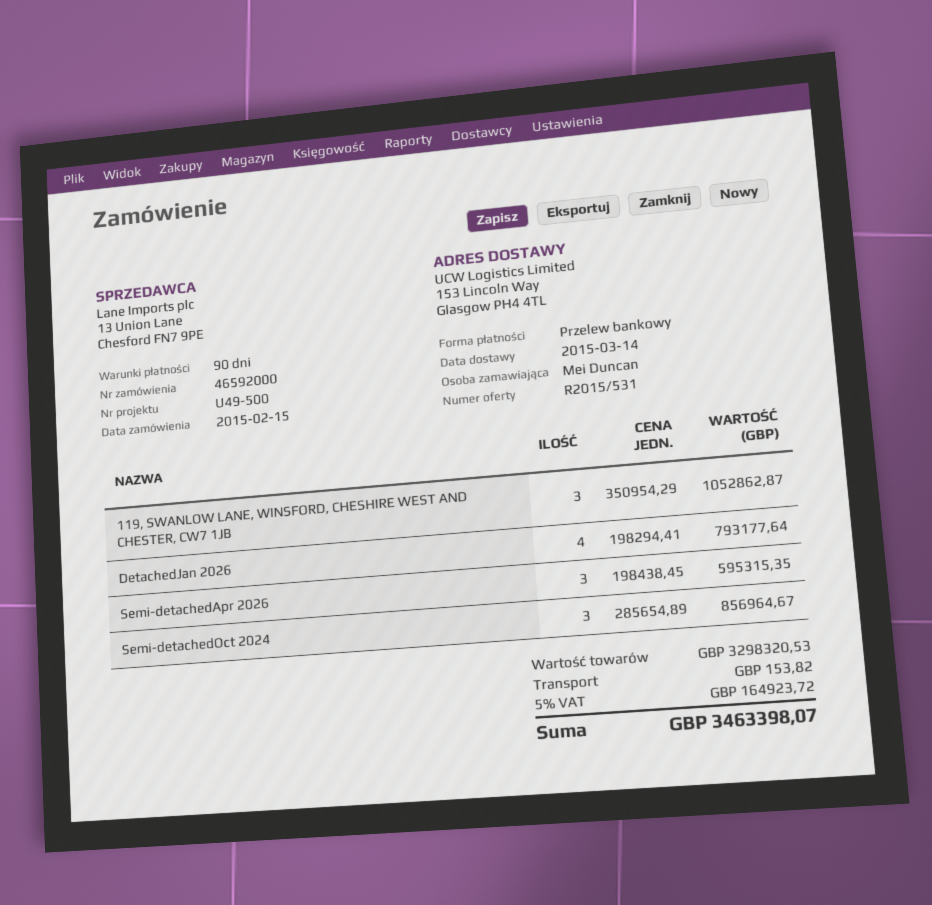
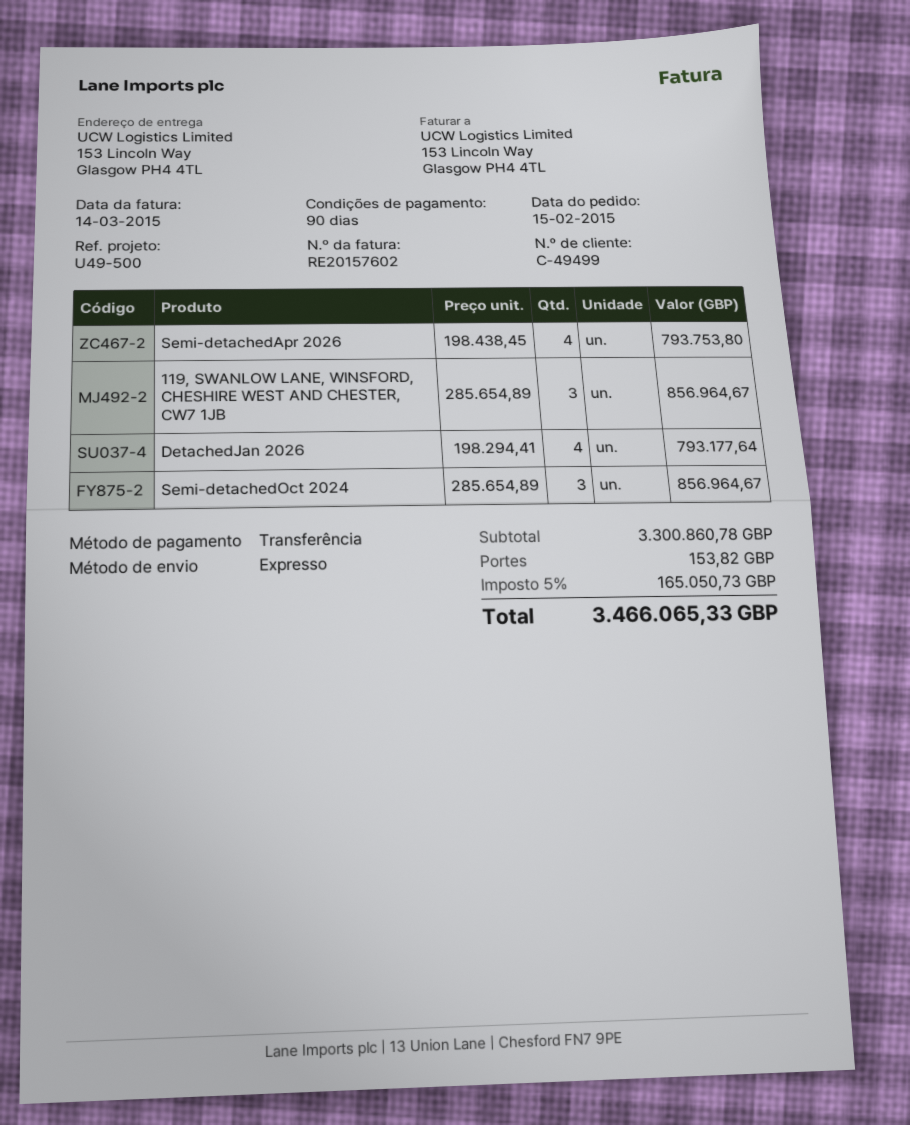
119, SWANLOW LANE, WINSFORD, CHESHIRE WEST AND CHESTER, CW7 1JB: 3 x 350954.29 = 1052862.87 -> 3 x 285654.89 = 856964.67
Semi-detachedApr 2026: 3 x 198438.45 = 595315.35 -> 4 x 198438.45 = 793753.80
subtotal: 3298320.53 -> 3300860.78
tax: 5% = 164923.72 -> 5% = 165050.73
total: 3463398.07 -> 3466065.33

